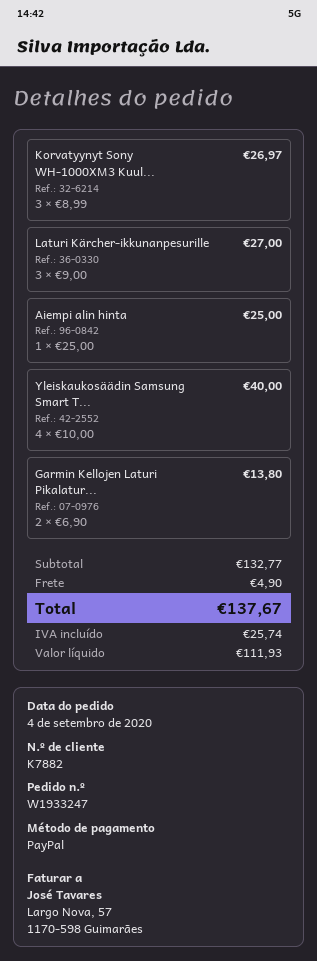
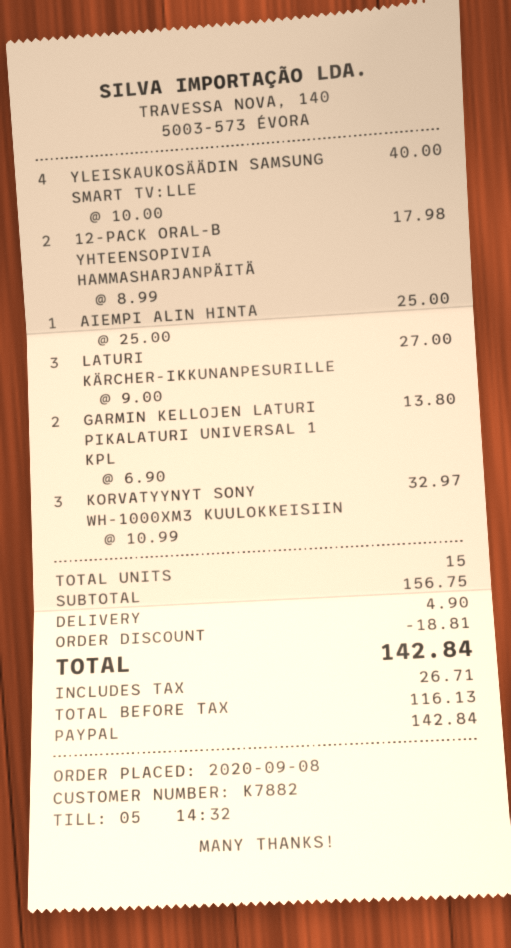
order date: 2020-09-04 -> 2020-09-08
Korvatyynyt Sony WH-1000XM3 Kuul...: 3 x 8.99 = 26.97 -> 3 x 10.99 = 32.97
12-PACK ORAL-B YHTEENSOPIVIA HAMMASHARJANPÄITÄ: none -> 2 x 8.99 = 17.98
subtotal: 132.77 -> 156.75
discount: none -> 18.81
net: 111.93 -> 116.13
tax: 25.74 -> 26.71
total: 137.67 -> 142.84

